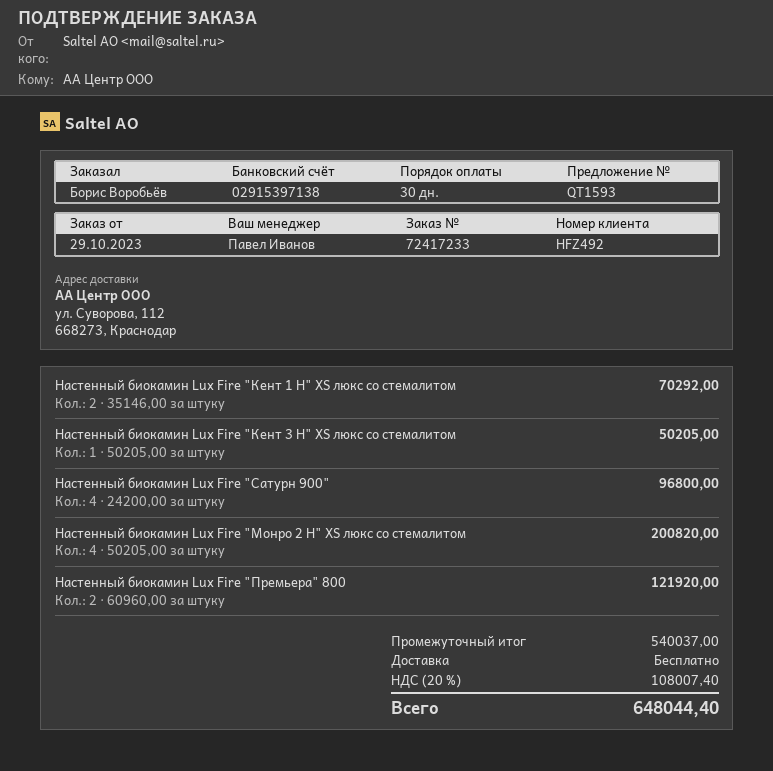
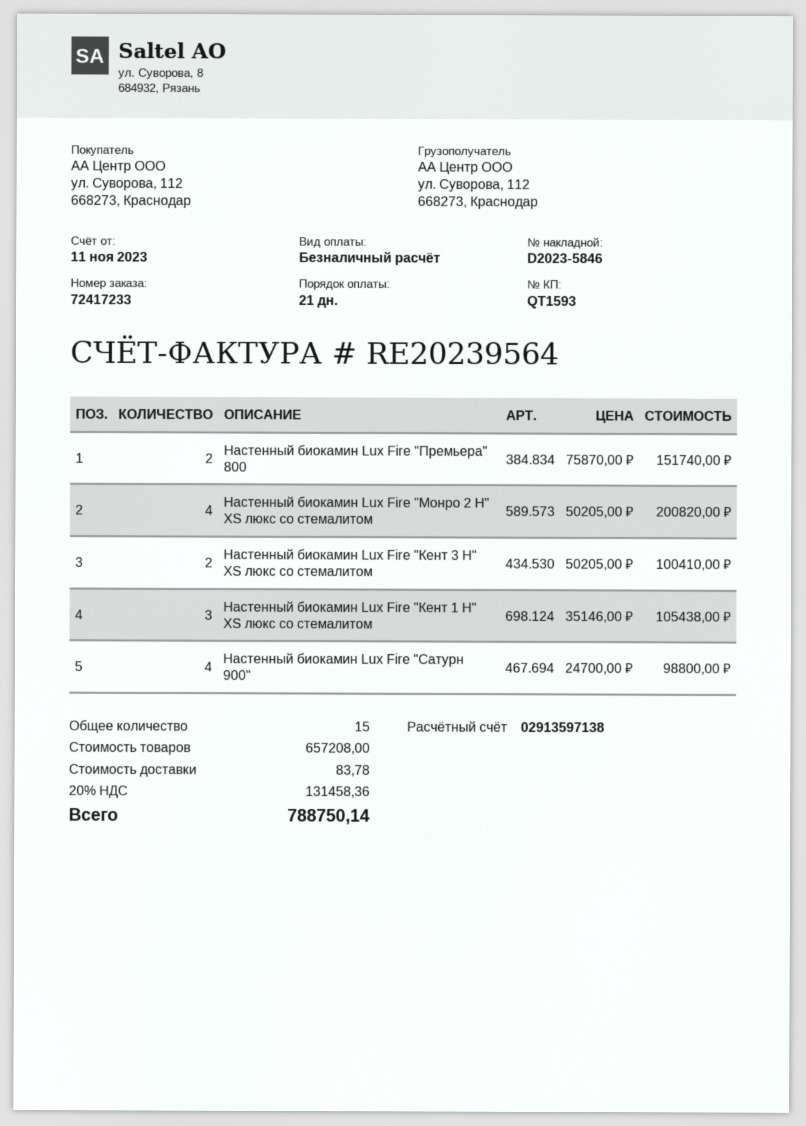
payment terms: 30 days -> 21 days
bank account: 02915397138 -> 02913597138
Настенный биокамин Lux Fire "Кент 1 Н" XS люкс со стемалитом: 2 x 35146.00 = 70292.00 -> 3 x 35146.00 = 105438.00
Настенный биокамин Lux Fire "Кент 3 Н" XS люкс со стемалитом: 1 x 50205.00 = 50205.00 -> 2 x 50205.00 = 100410.00
Настенный биокамин Lux Fire "Сатурн 900": 4 x 24200.00 = 96800.00 -> 4 x 24700.00 = 98800.00
Настенный биокамин Lux Fire "Премьера" 800: 2 x 60960.00 = 121920.00 -> 2 x 75870.00 = 151740.00
subtotal: 540037.00 -> 657208.00
shipping: 0.00 -> 83.78
tax: 20% = 108007.40 -> 20% = 131458.36
total: 648044.40 -> 788750.14

